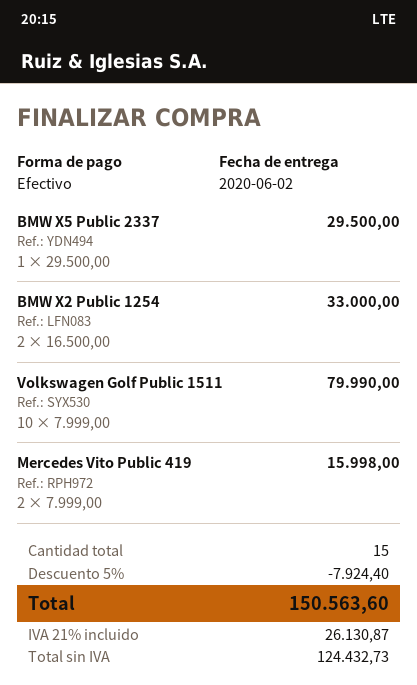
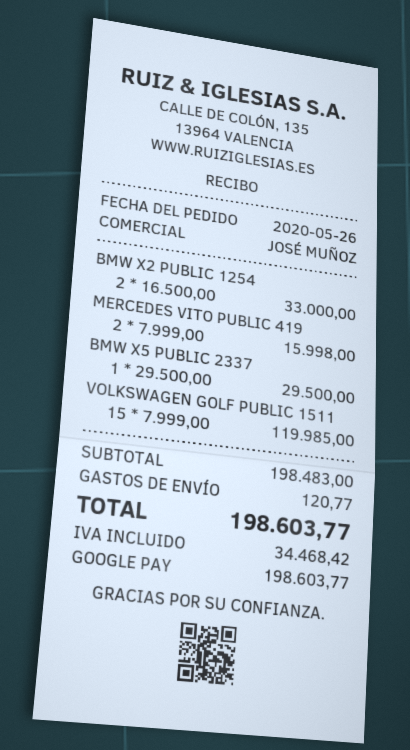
payment method: cash -> Google Pay
Volkswagen Golf Public 1511: 10 x 7999.00 = 79990.00 -> 15 x 7999.00 = 119985.00
discount: 5% = 7924.40 -> none
shipping: none -> 120.77
tax: 26130.87 -> 34468.42
total: 150563.60 -> 198603.77

